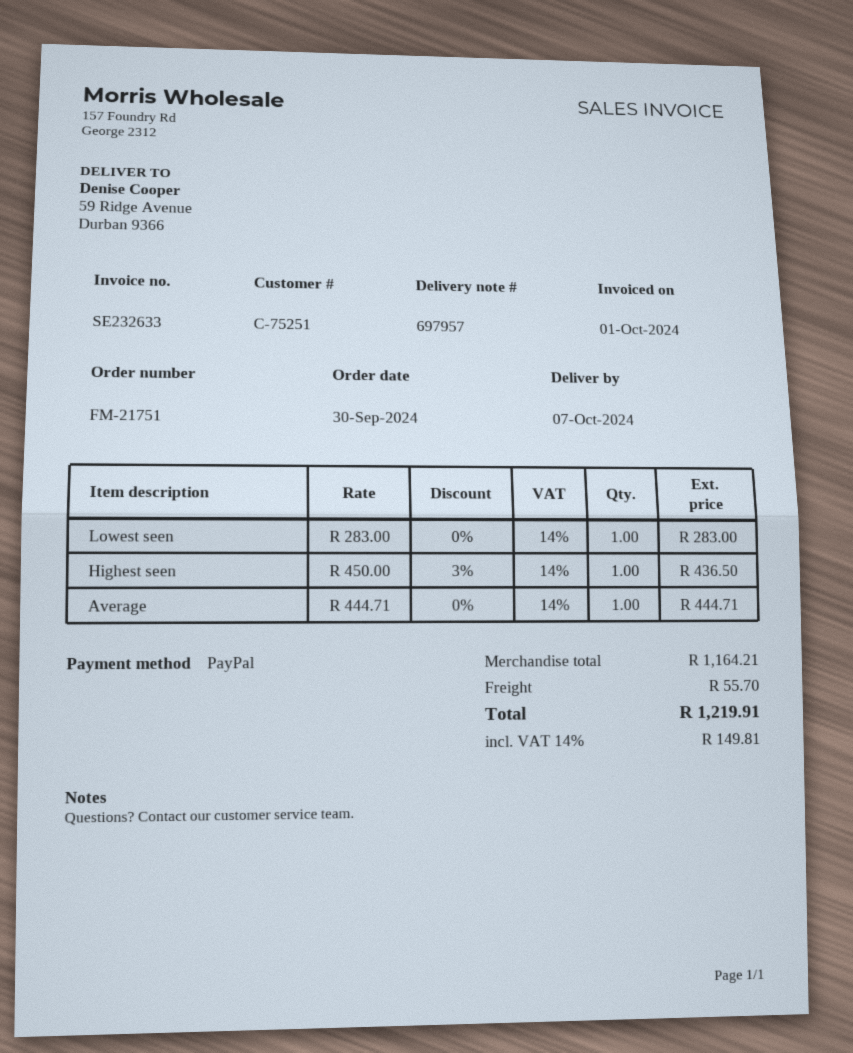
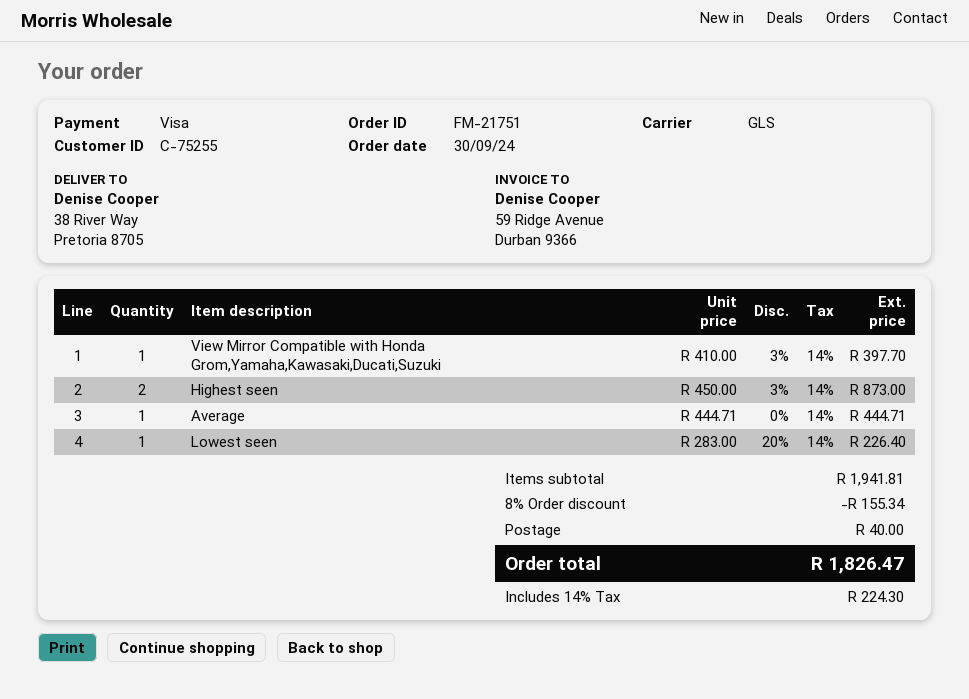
customer number: C-75251 -> C-75255
payment method: PayPal -> Visa
ship to: 59 Ridge Avenue, Durban 9366 -> 38 River Way, Pretoria 8705
Lowest seen: 1 x 283.00 = 283.00 -> 1 x 283.00 - 20% = 226.40
Highest seen: 1 x 450.00 - 3% = 436.50 -> 2 x 450.00 - 3% = 873.00
View Mirror Compatible with Honda Grom,Yamaha,Kawasaki,Ducati,Suzuki: none -> 1 x 410.00 - 3% = 397.70
subtotal: 1164.21 -> 1941.81
discount: none -> 8% = 155.34
shipping: 55.70 -> 40.00
tax: 14% = 149.81 -> 14% = 224.30
total: 1219.91 -> 1826.47

